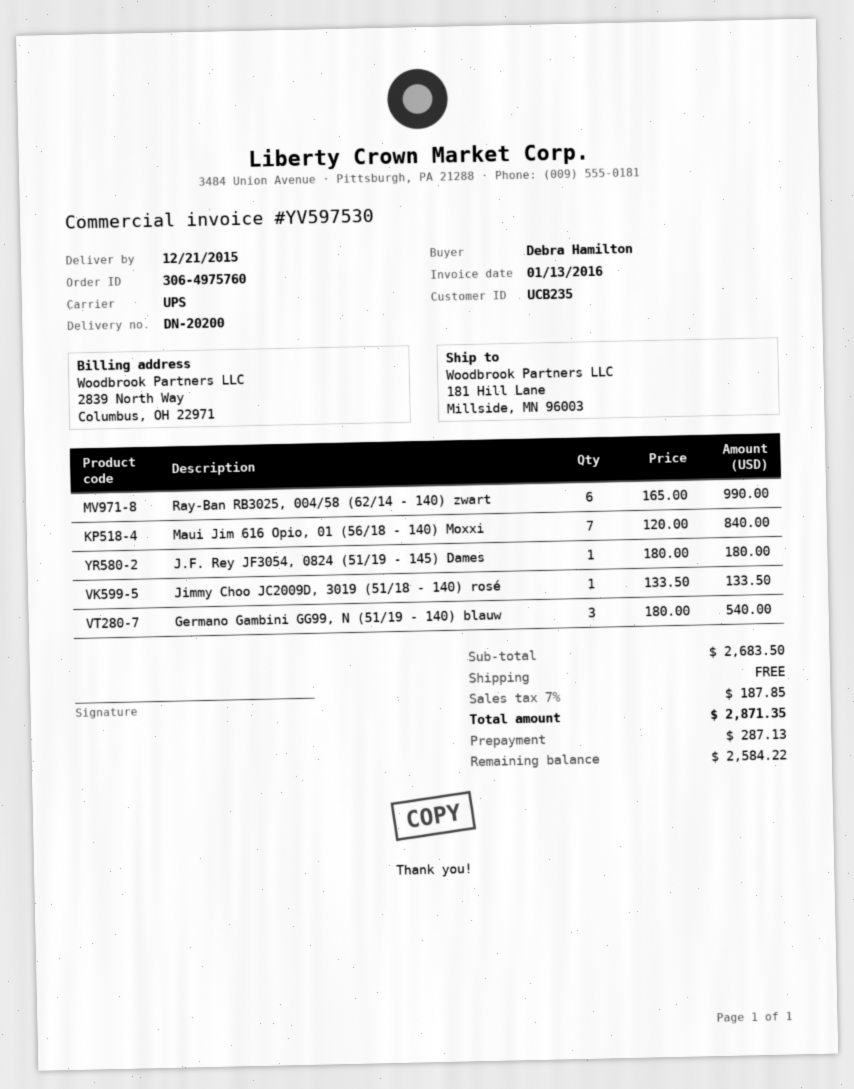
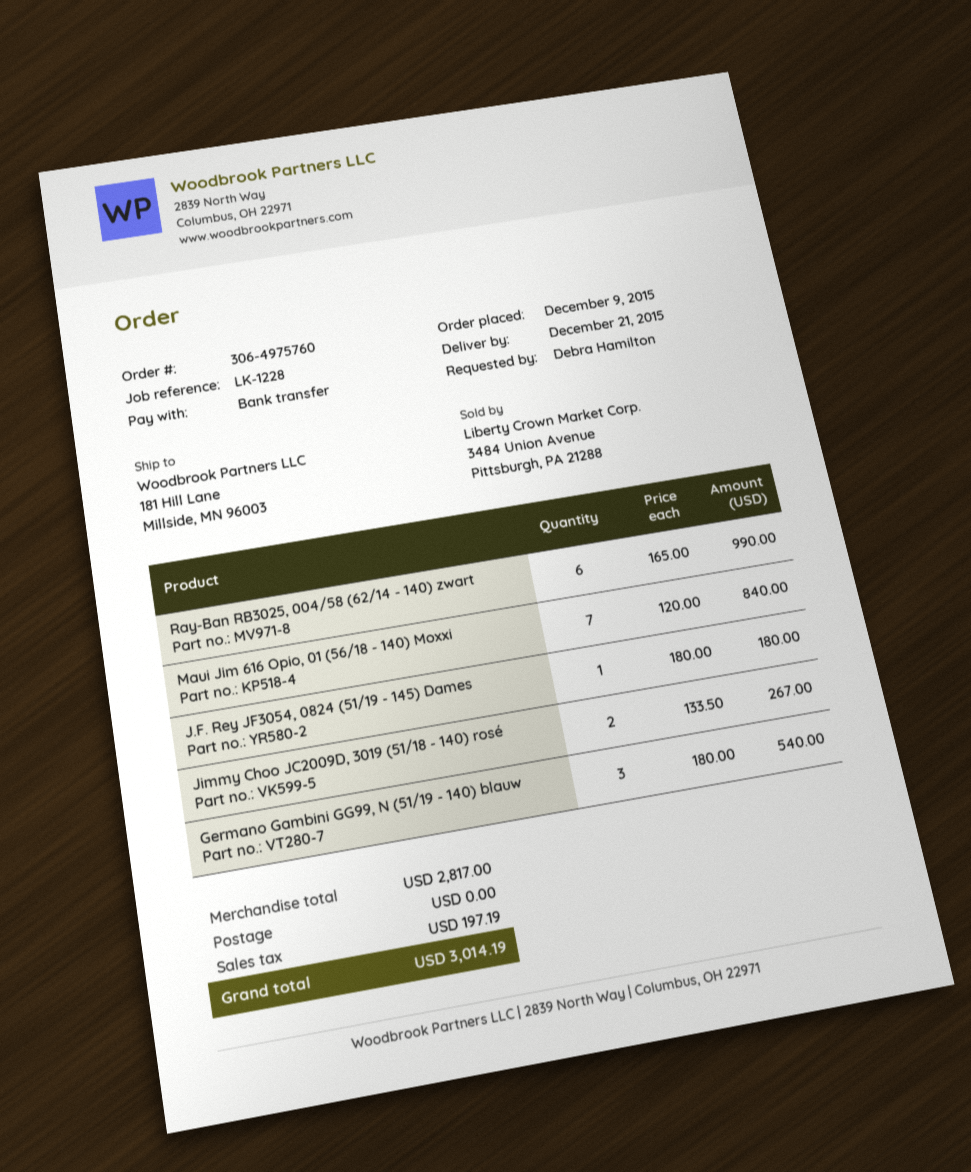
Jimmy Choo JC2009D, 3019 (51/18 - 140) rosé: 1 x 133.50 = 133.50 -> 2 x 133.50 = 267.00
subtotal: 2683.50 -> 2817.00
tax: 187.85 -> 197.19
total: 2871.35 -> 3014.19

